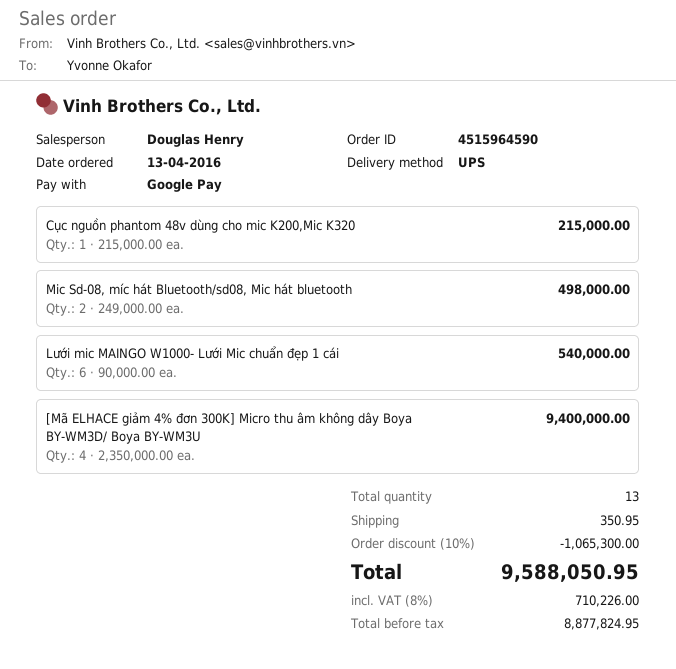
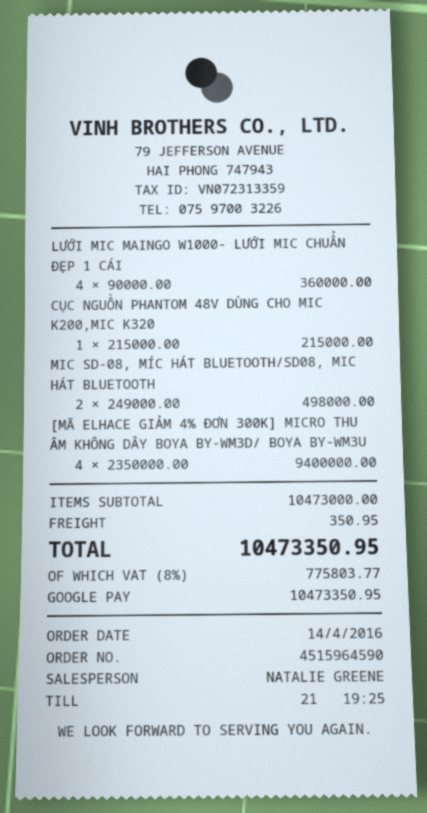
order date: 2016-04-13 -> 2016-04-14
sales rep: Douglas Henry -> NATALIE GREENE
Lưới mic MAINGO W1000- Lưới Mic chuẩn đẹp 1 cái: 6 x 90000.00 = 540000.00 -> 4 x 90000.00 = 360000.00
discount: 10% = 1065300.00 -> none
tax: 8% = 710226.00 -> 8% = 775803.77
total: 9588050.95 -> 10473350.95

